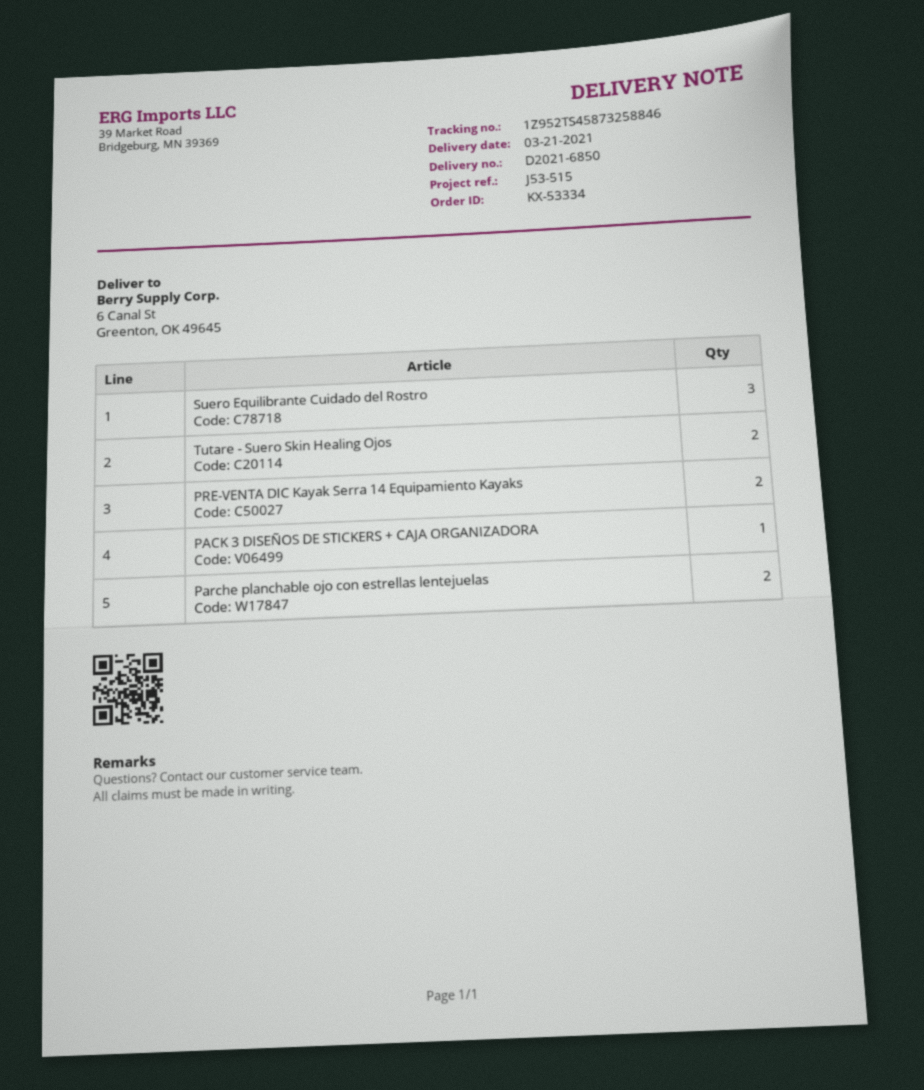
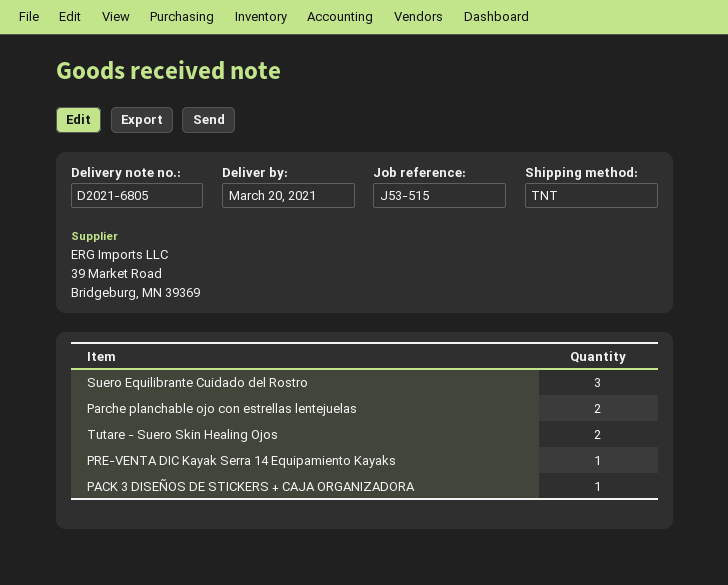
delivery note number: D2021-6850 -> D2021-6805
delivery date: 2021-03-21 -> 2021-03-20
PRE-VENTA DIC Kayak Serra 14 Equipamiento Kayaks: 2 -> 1

